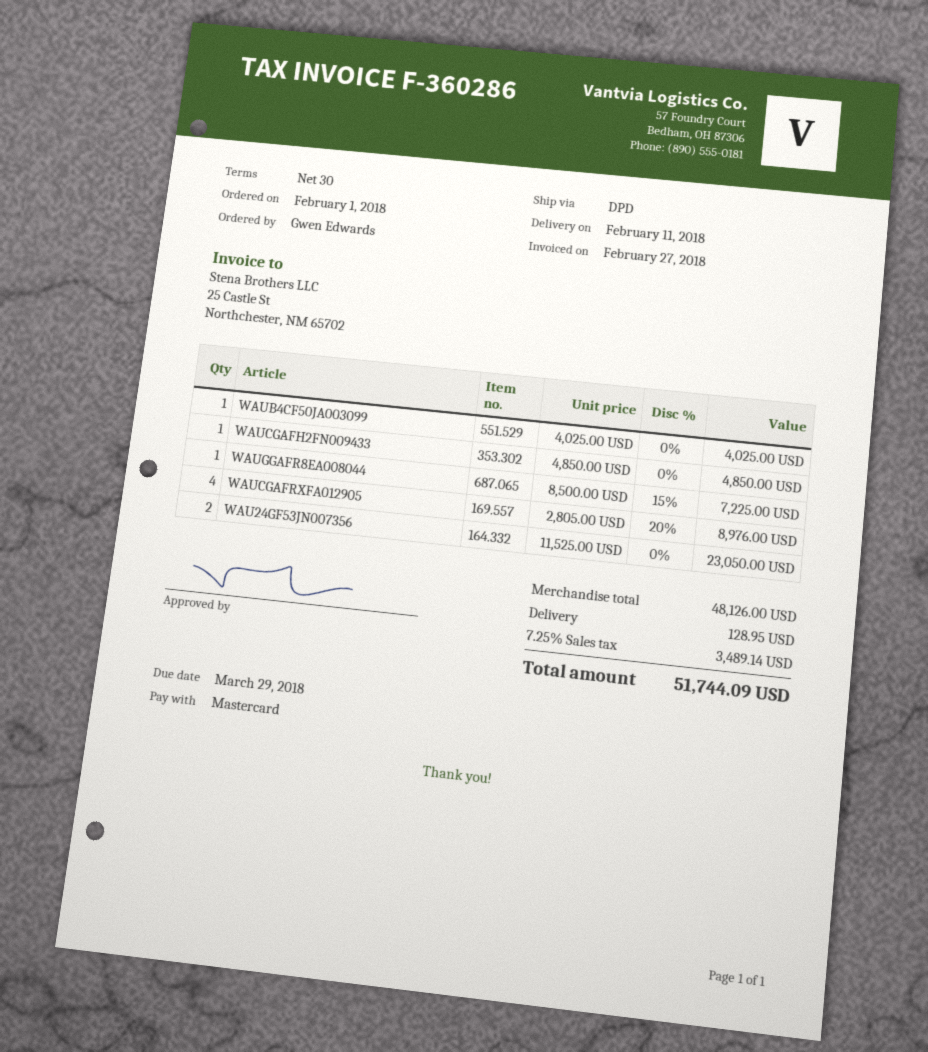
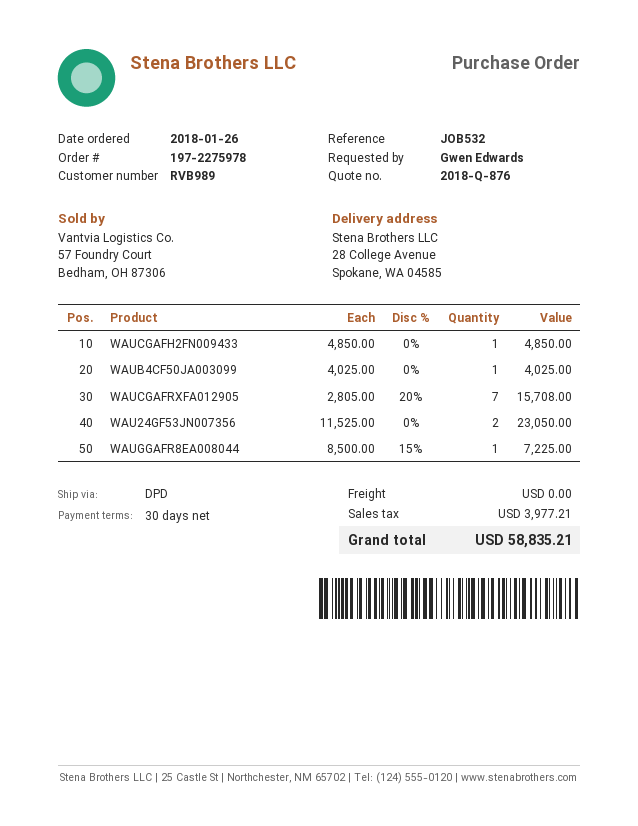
order date: 2018-02-01 -> 2018-01-26
WAUCGAFRXFA012905: 4 x 2805.00 - 20% = 8976.00 -> 7 x 2805.00 - 20% = 15708.00
shipping: 128.95 -> 0.00
tax: 3489.14 -> 3977.21
total: 51744.09 -> 58835.21

